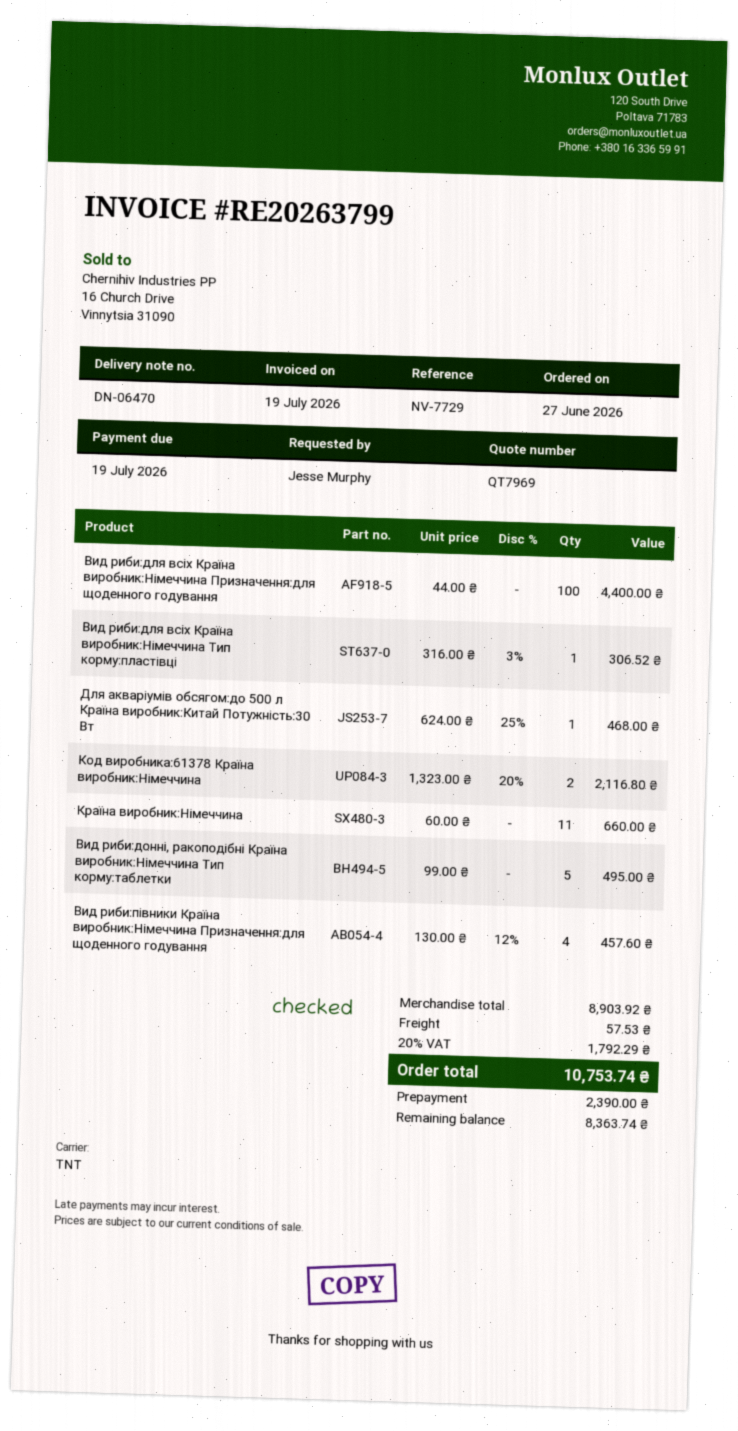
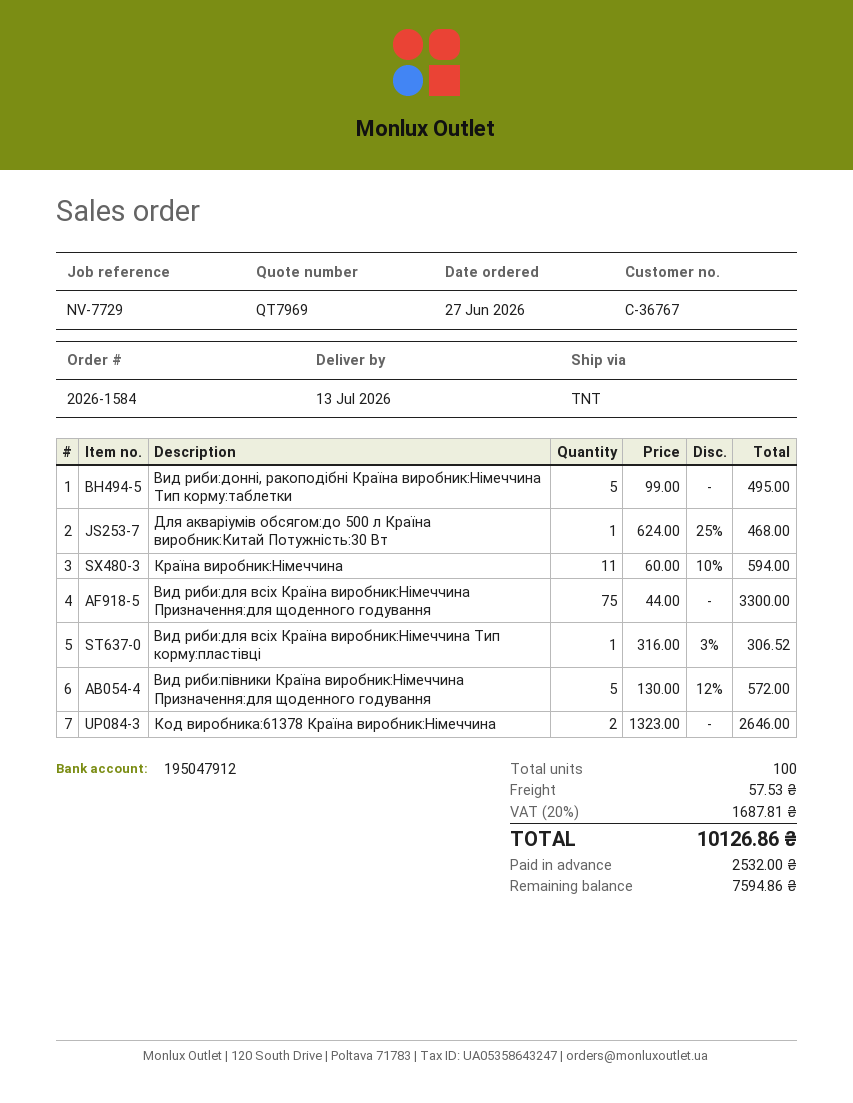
Вид риби:для всіх Країна виробник:Німеччина Призначення:для щоденного годування: 100 x 44.00 = 4400.00 -> 75 x 44.00 = 3300.00
Код виробника:61378 Країна виробник:Німеччина: 2 x 1323.00 - 20% = 2116.80 -> 2 x 1323.00 = 2646.00
Країна виробник:Німеччина: 11 x 60.00 = 660.00 -> 11 x 60.00 - 10% = 594.00
Вид риби:півники Країна виробник:Німеччина Призначення:для щоденного годування: 4 x 130.00 - 12% = 457.60 -> 5 x 130.00 - 12% = 572.00
tax: 20% = 1792.29 -> 20% = 1687.81
total: 10753.74 -> 10126.86
deposit: 2390.00 -> 2532.00
balance: 8363.74 -> 7594.86

